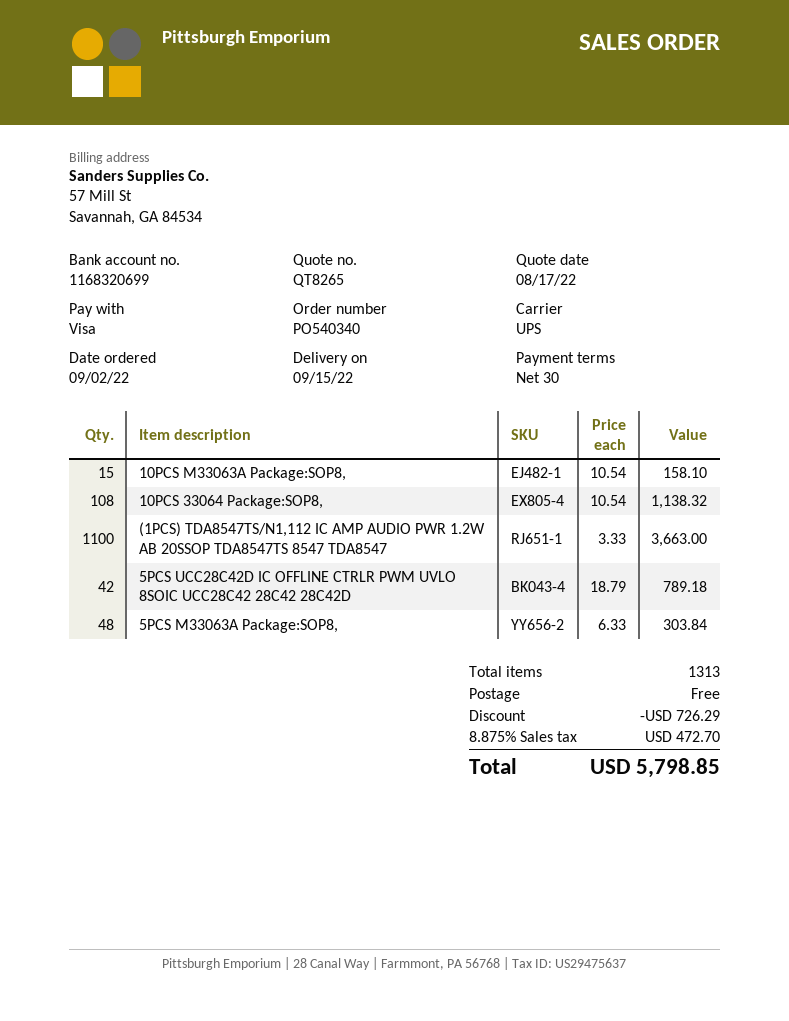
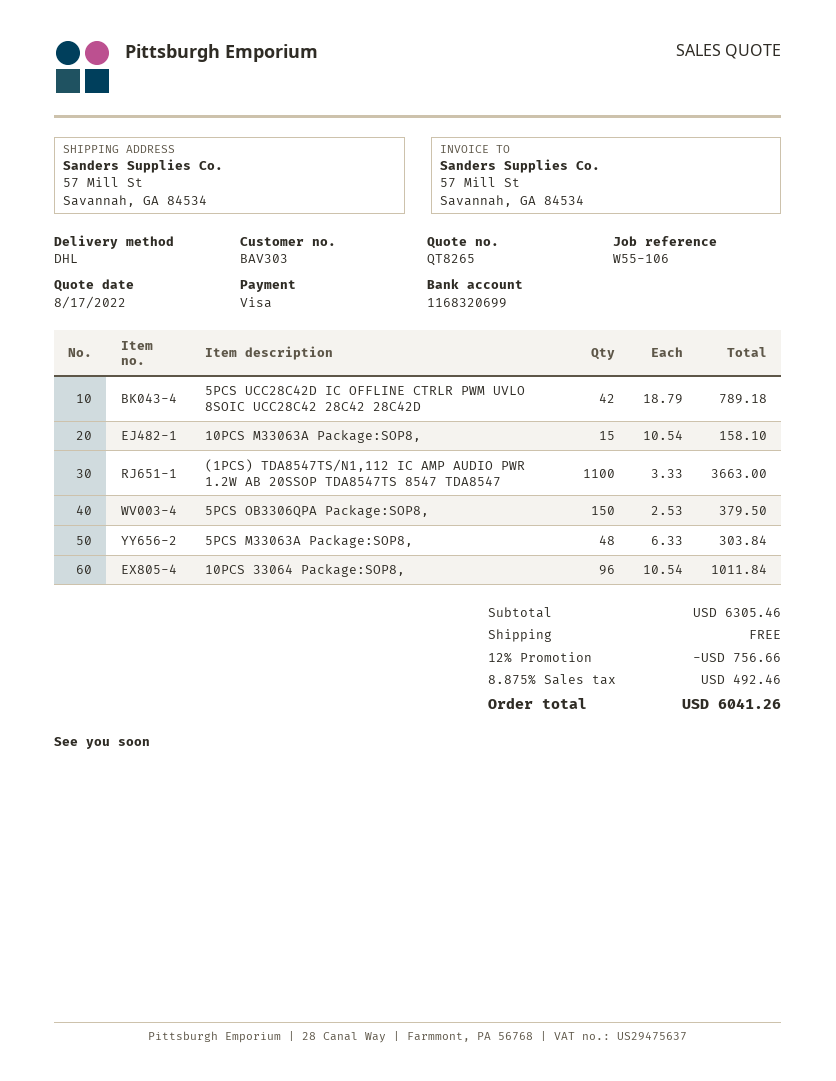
shipping method: UPS -> DHL
10PCS 33064 Package:SOP8,: 108 x 10.54 = 1138.32 -> 96 x 10.54 = 1011.84
5PCS OB3306QPA Package:SOP8,: none -> 150 x 2.53 = 379.50
discount: 726.29 -> 756.66
tax: 8.875% = 472.70 -> 8.875% = 492.46
total: 5798.85 -> 6041.26

